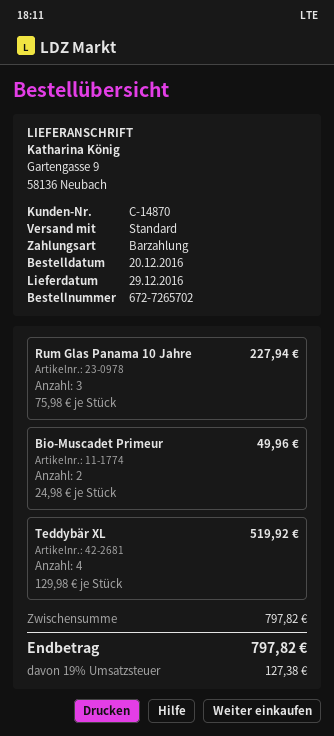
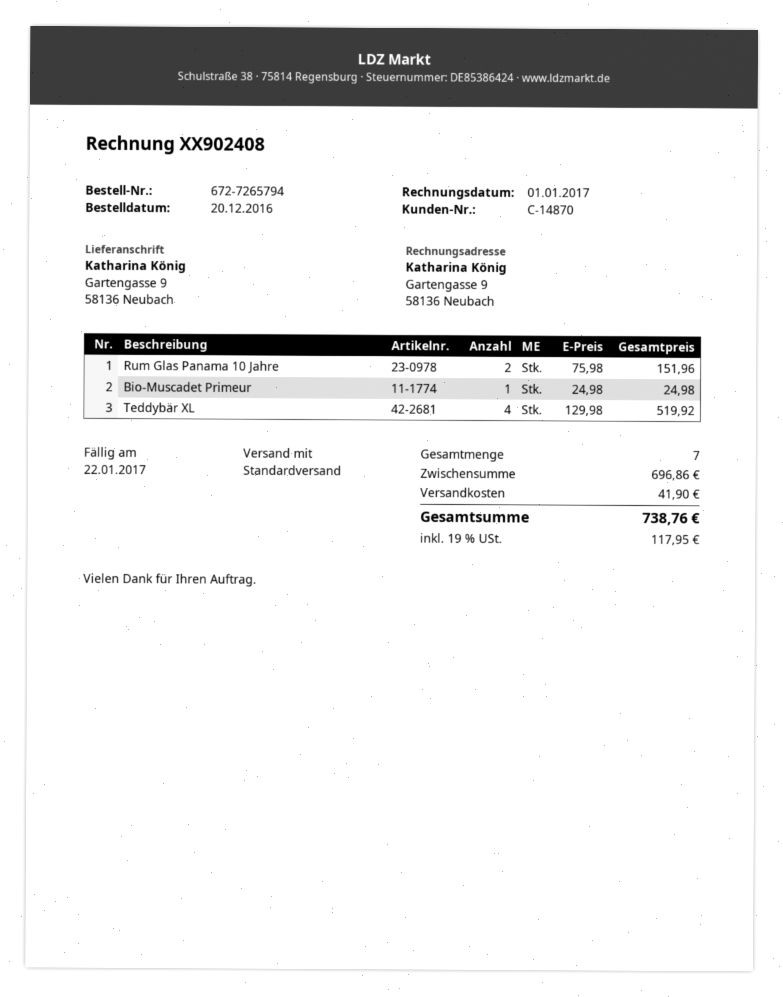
order number: 672-7265702 -> 672-7265794
Rum Glas Panama 10 Jahre: 3 x 75.98 = 227.94 -> 2 x 75.98 = 151.96
Bio-Muscadet Primeur: 2 x 24.98 = 49.96 -> 1 x 24.98 = 24.98
subtotal: 797.82 -> 696.86
shipping: none -> 41.90
tax: 19% = 127.38 -> 19% = 117.95
total: 797.82 -> 738.76

